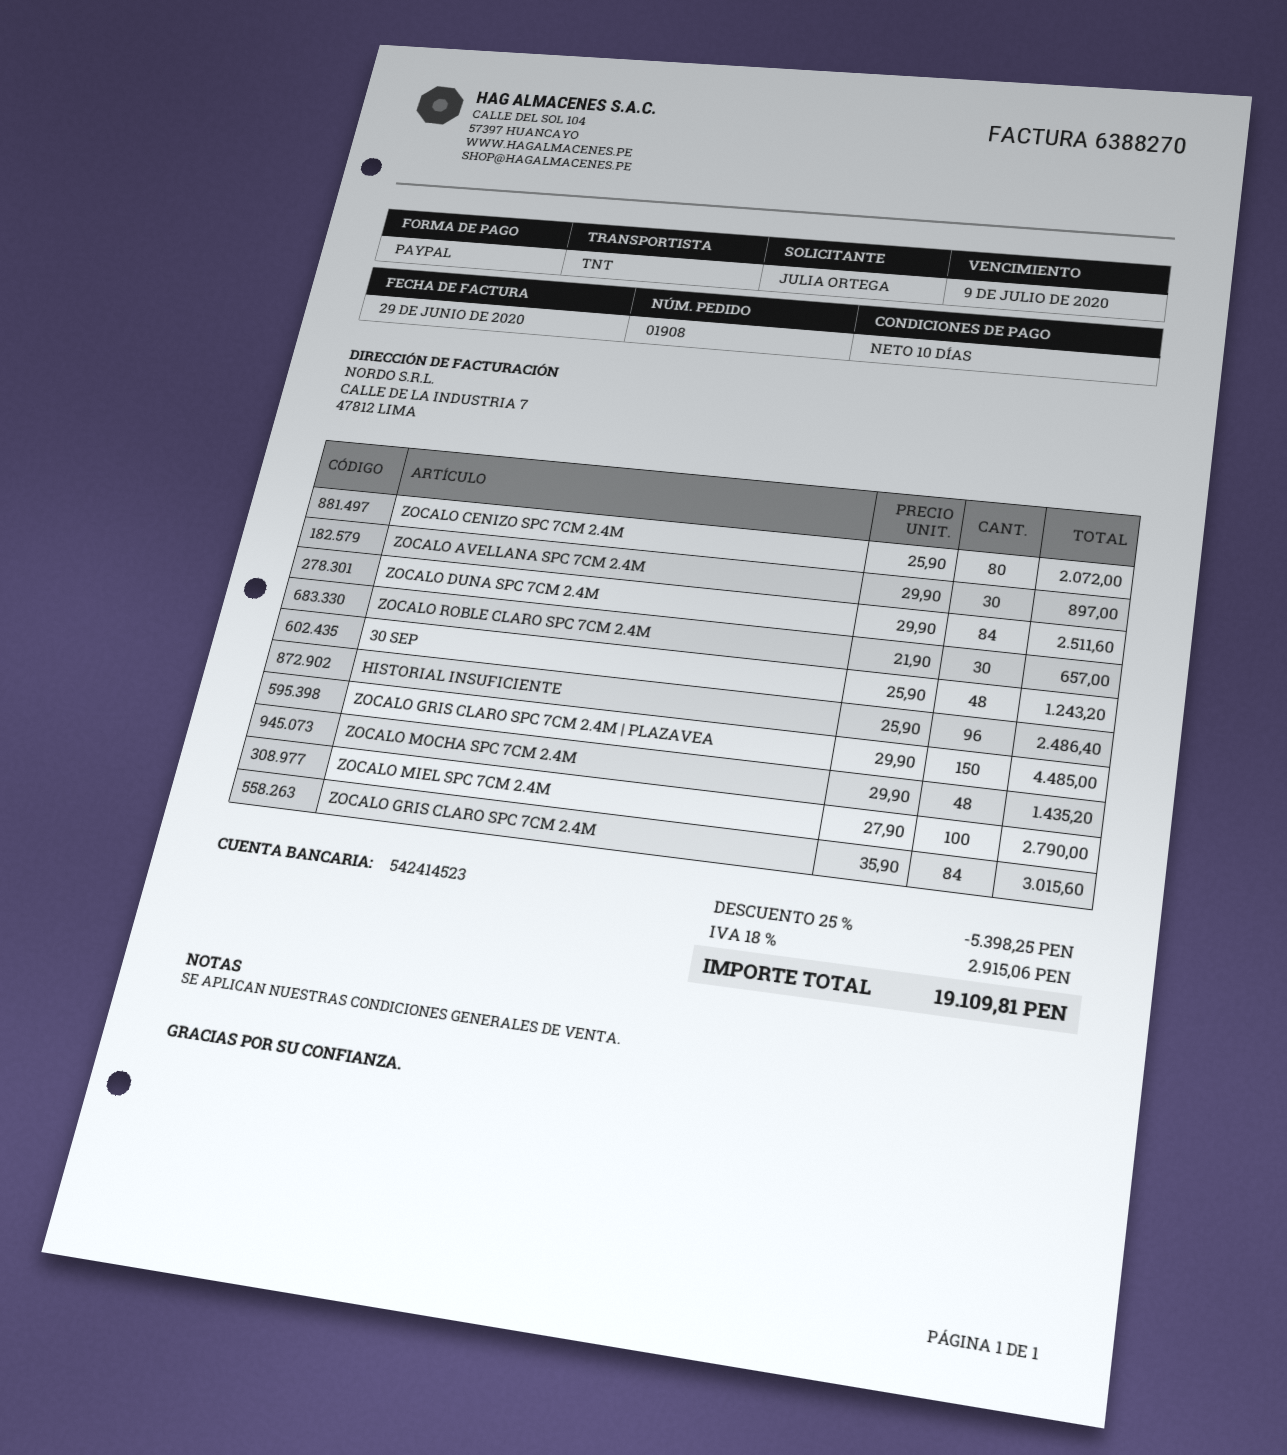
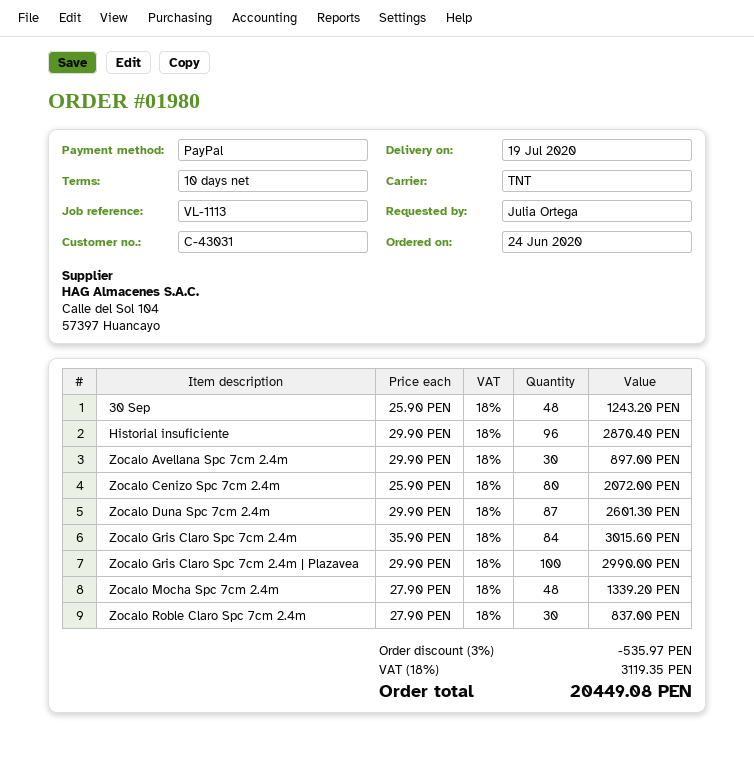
order number: 01908 -> 01980
ZOCALO DUNA SPC 7CM 2.4M: 84 x 29.90 = 2511.60 -> 87 x 29.90 = 2601.30
ZOCALO ROBLE CLARO SPC 7CM 2.4M: 30 x 21.90 = 657.00 -> 30 x 27.90 = 837.00
HISTORIAL INSUFICIENTE: 96 x 25.90 = 2486.40 -> 96 x 29.90 = 2870.40
ZOCALO GRIS CLARO SPC 7CM 2.4M | PLAZAVEA: 150 x 29.90 = 4485.00 -> 100 x 29.90 = 2990.00
ZOCALO MOCHA SPC 7CM 2.4M: 48 x 29.90 = 1435.20 -> 48 x 27.90 = 1339.20
ZOCALO MIEL SPC 7CM 2.4M: 100 x 27.90 = 2790.00 -> none
discount: 25% = 5398.25 -> 3% = 535.97
tax: 18% = 2915.06 -> 18% = 3119.35
total: 19109.81 -> 20449.08

